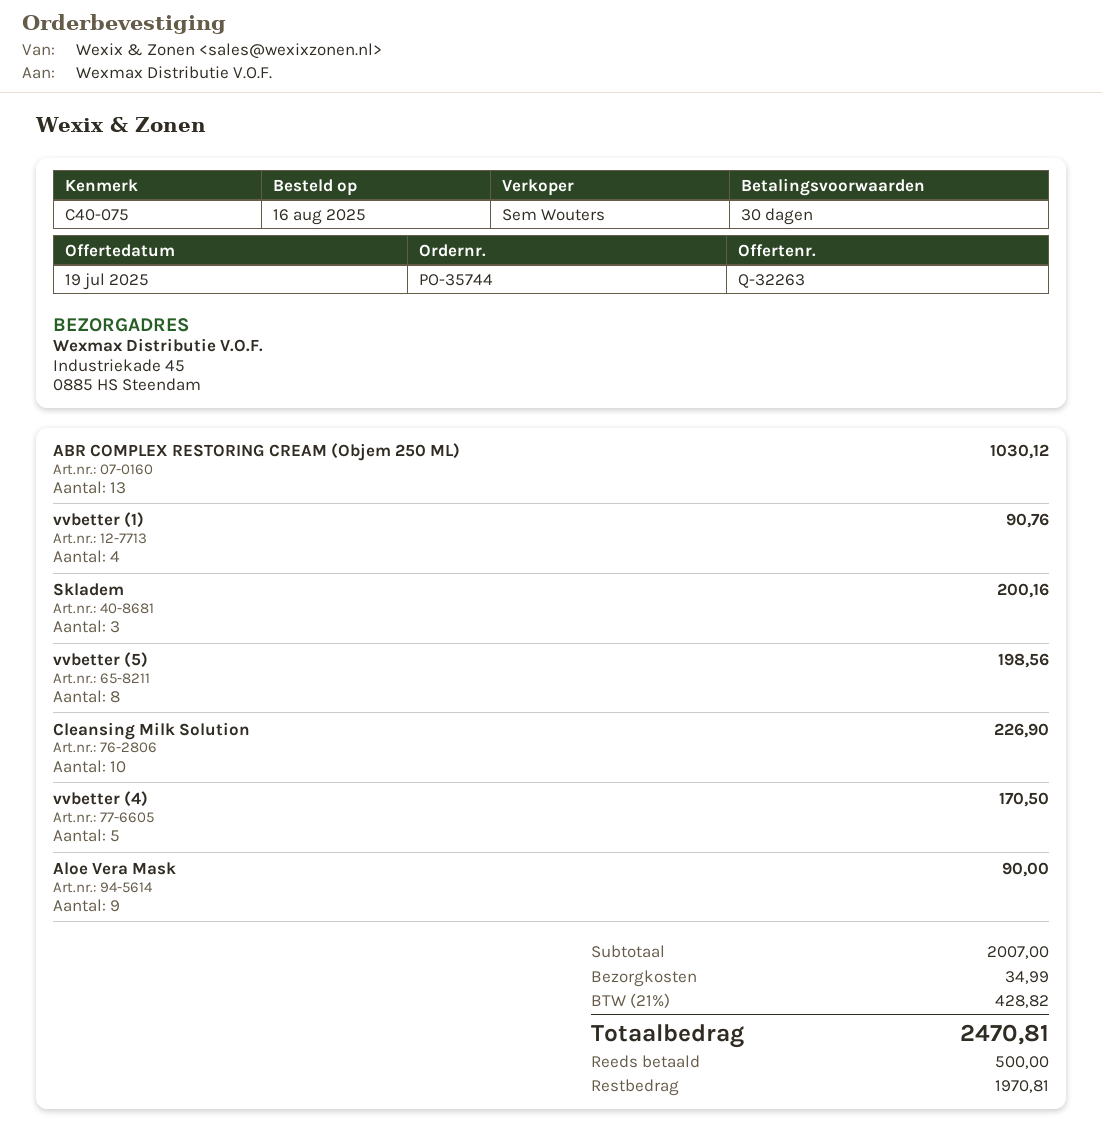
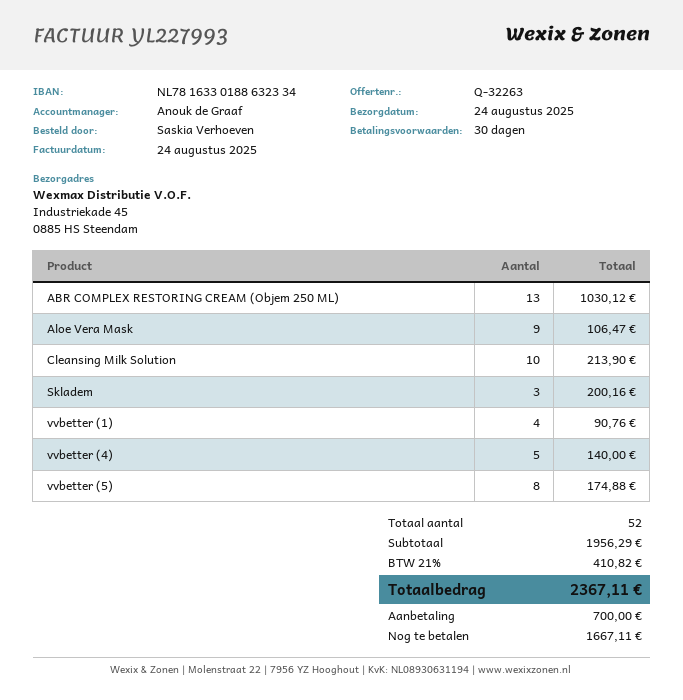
sales rep: Sem Wouters -> Anouk de Graaf
vvbetter (5): 8 for 198.56 -> 8 for 174.88
Cleansing Milk Solution: 10 for 226.90 -> 10 for 213.90
vvbetter (4): 5 for 170.50 -> 5 for 140.00
Aloe Vera Mask: 9 for 90.00 -> 9 for 106.47
subtotal: 2007.00 -> 1956.29
shipping: 34.99 -> none
tax: 21% = 428.82 -> 21% = 410.82
total: 2470.81 -> 2367.11
deposit: 500.00 -> 700.00
balance: 1970.81 -> 1667.11

